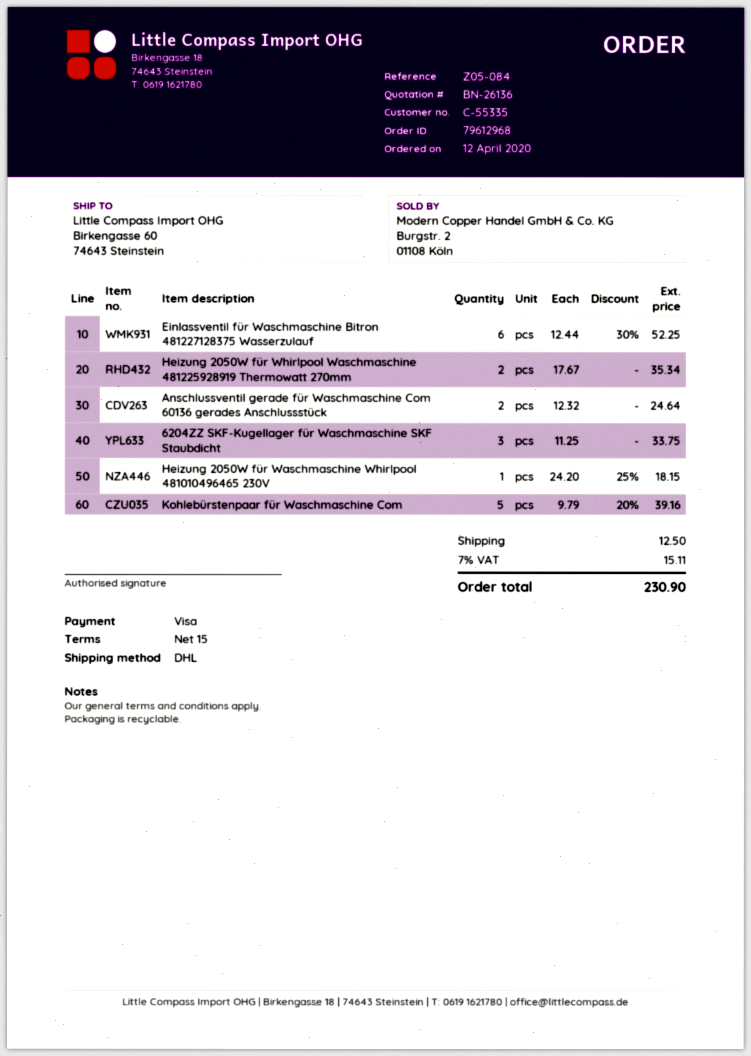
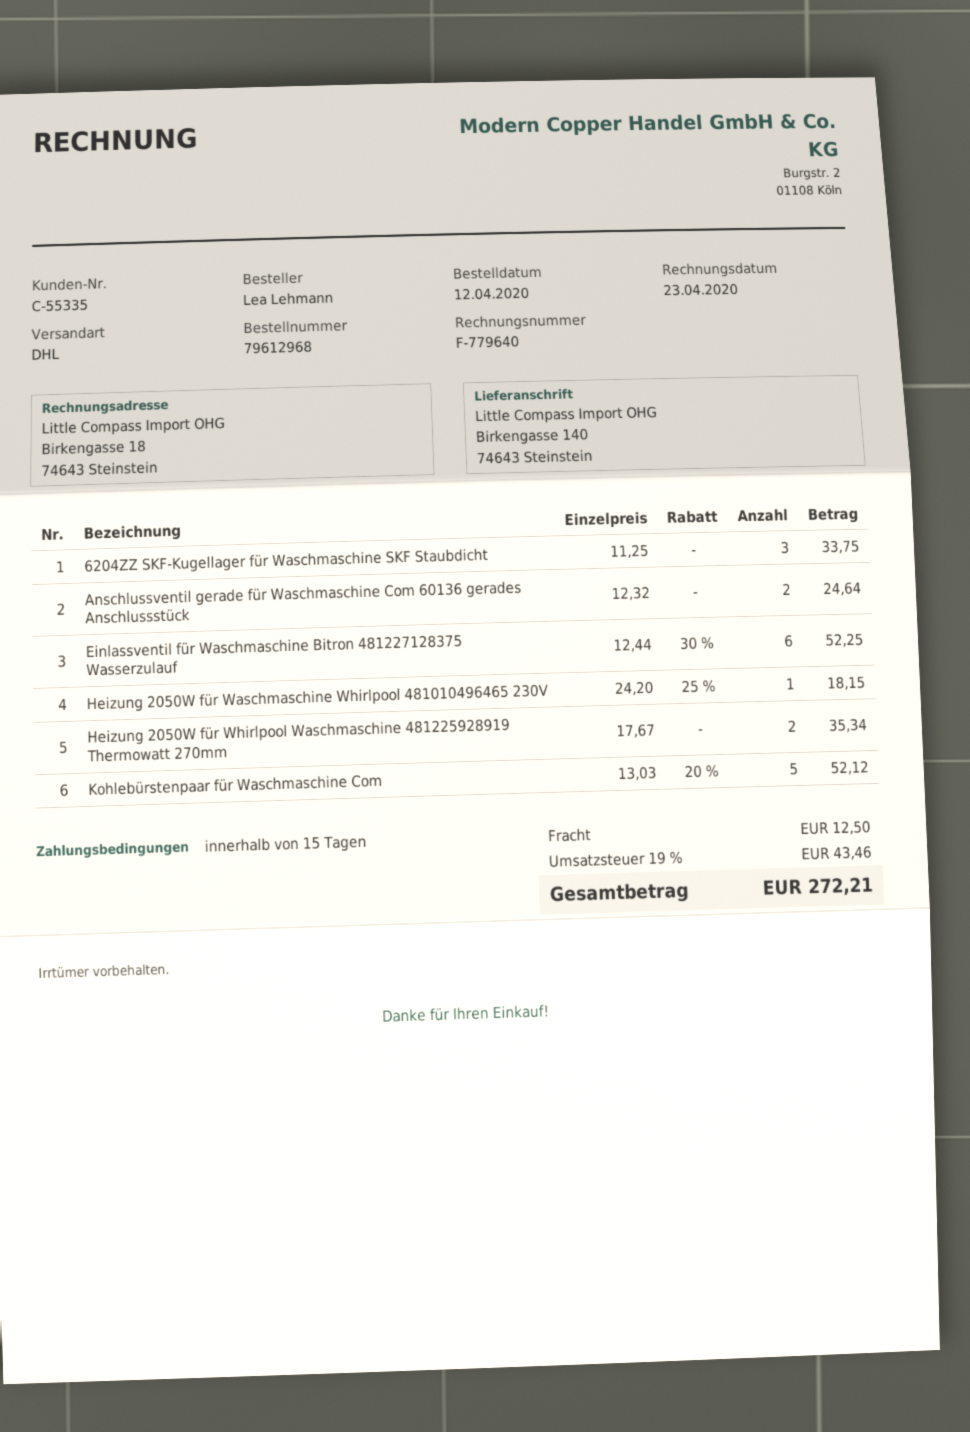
ship to: Birkengasse 60, 74643 Steinstein -> Birkengasse 140, 74643 Steinstein
Kohlebürstenpaar für Waschmaschine Com: 5 x 9.79 - 20% = 39.16 -> 5 x 13.03 - 20% = 52.12
tax: 7% = 15.11 -> 19% = 43.46
total: 230.90 -> 272.21

